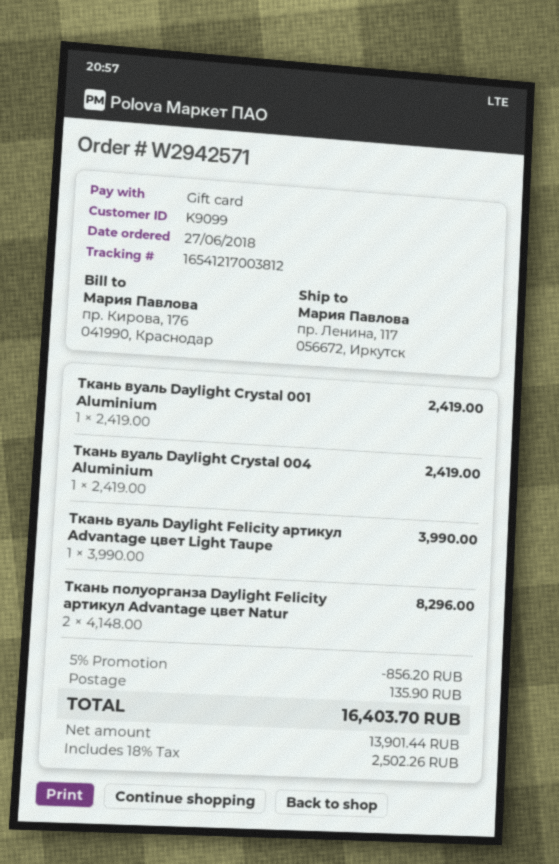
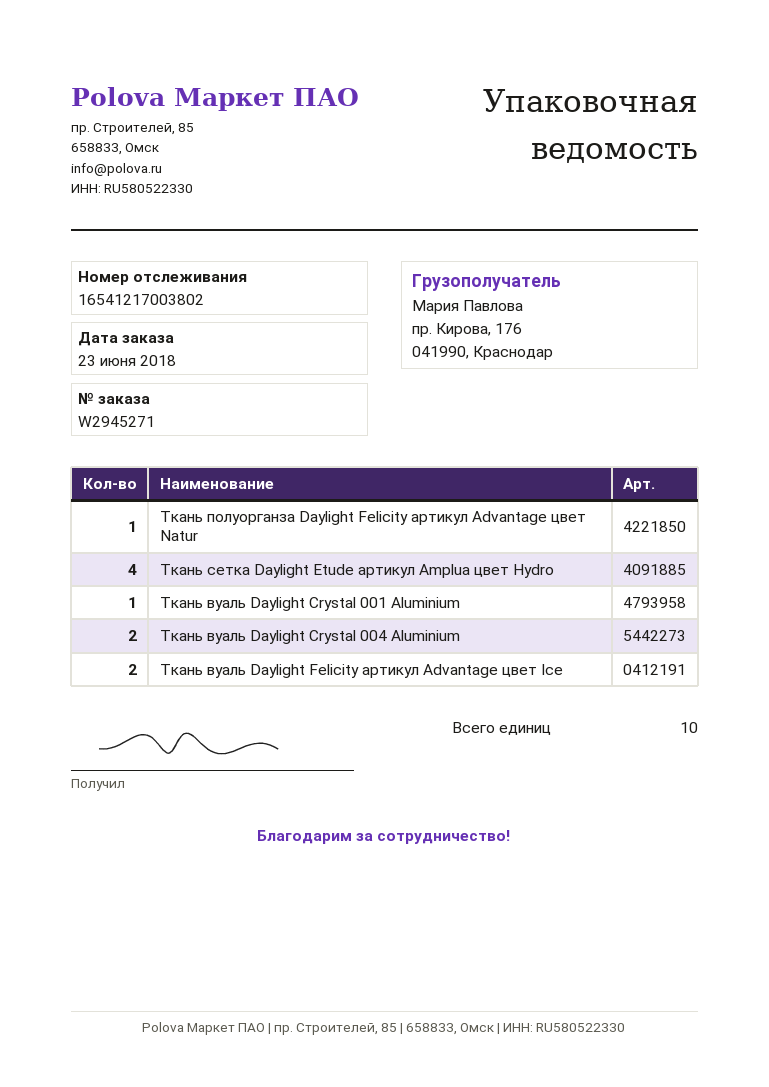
order number: W2942571 -> W2945271
order date: 2018-06-27 -> 2018-06-23
tracking number: 16541217003812 -> 16541217003802
ship to: пр. Ленина, 117, 056672, Иркутск -> пр. Кирова, 176, 041990, Краснодар
Ткань вуаль Daylight Crystal 004 Aluminium: 1 -> 2
Ткань вуаль Daylight Felicity артикул Advantage цвет Light Taupe: 1 -> none
Ткань полуорганза Daylight Felicity артикул Advantage цвет Natur: 2 -> 1
Ткань сетка Daylight Etude артикул Amplua цвет Hydro: none -> 4
Ткань вуаль Daylight Felicity артикул Advantage цвет Ice: none -> 2

